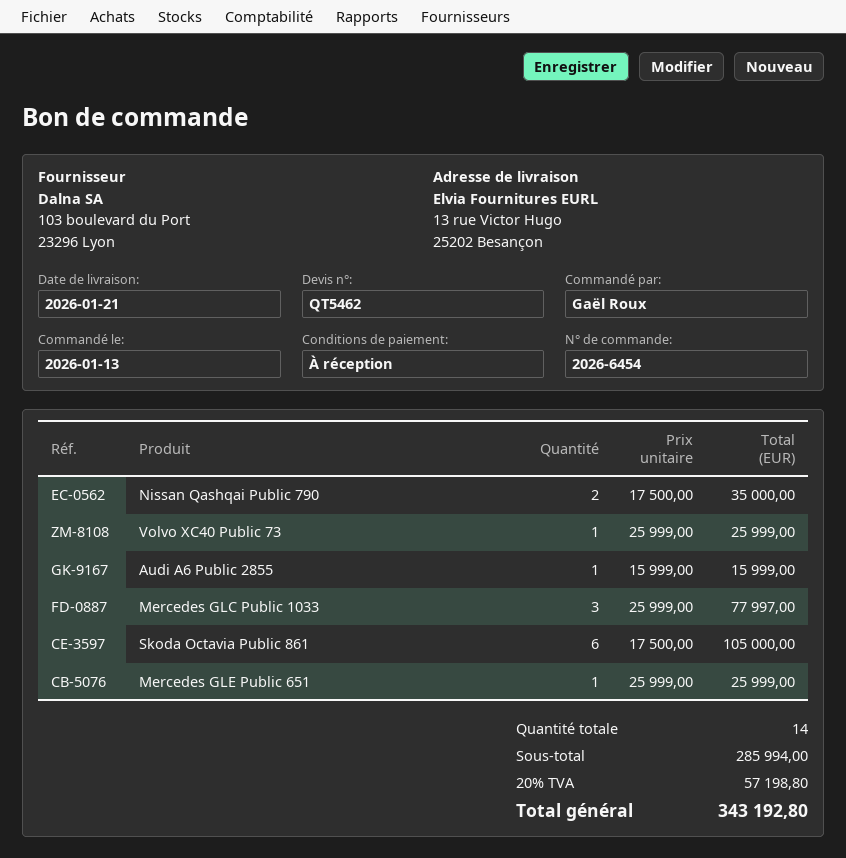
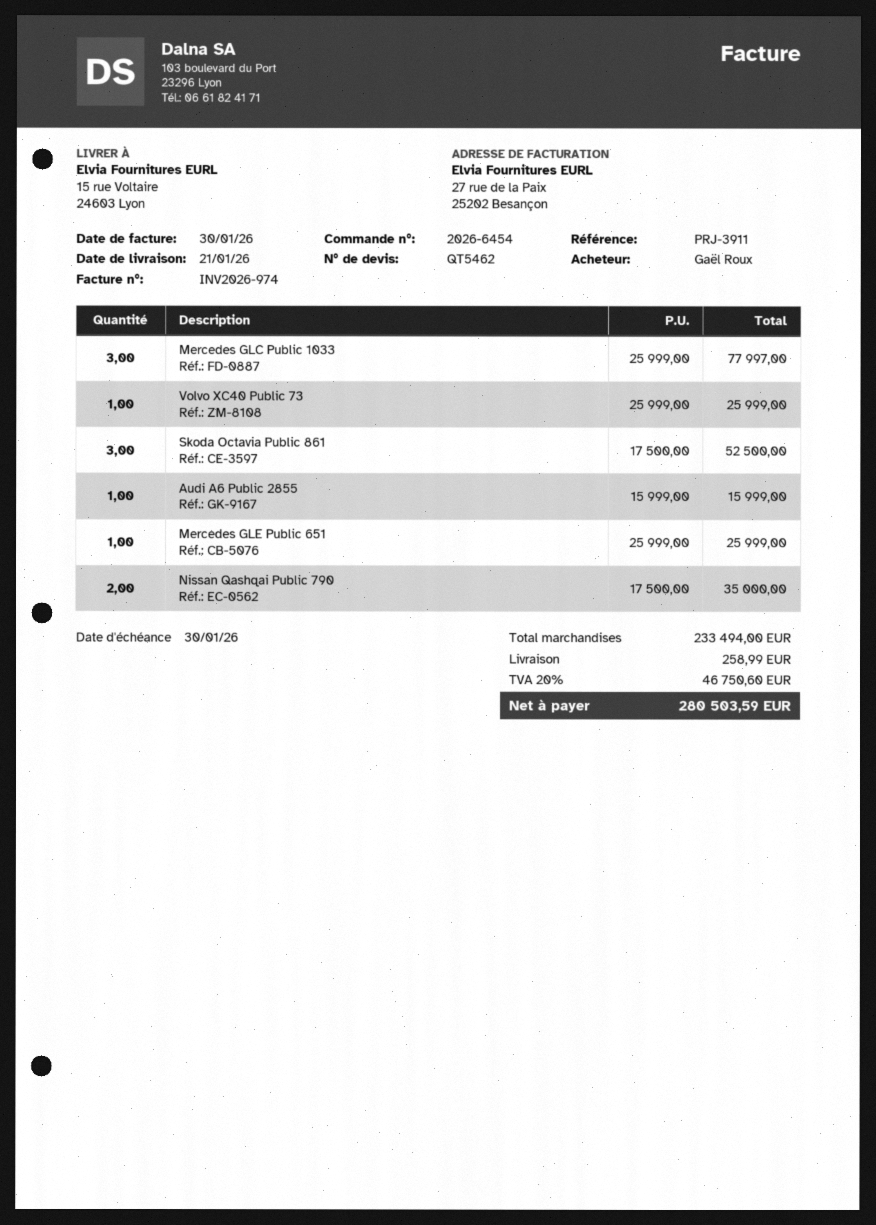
ship to: 13 rue Victor Hugo, 25202 Besançon -> 15 rue Voltaire, 24603 Lyon
Skoda Octavia Public 861: 6 x 17500.00 = 105000.00 -> 3 x 17500.00 = 52500.00
subtotal: 285994.00 -> 233494.00
shipping: none -> 258.99
tax: 20% = 57198.80 -> 20% = 46750.60
total: 343192.80 -> 280503.59

